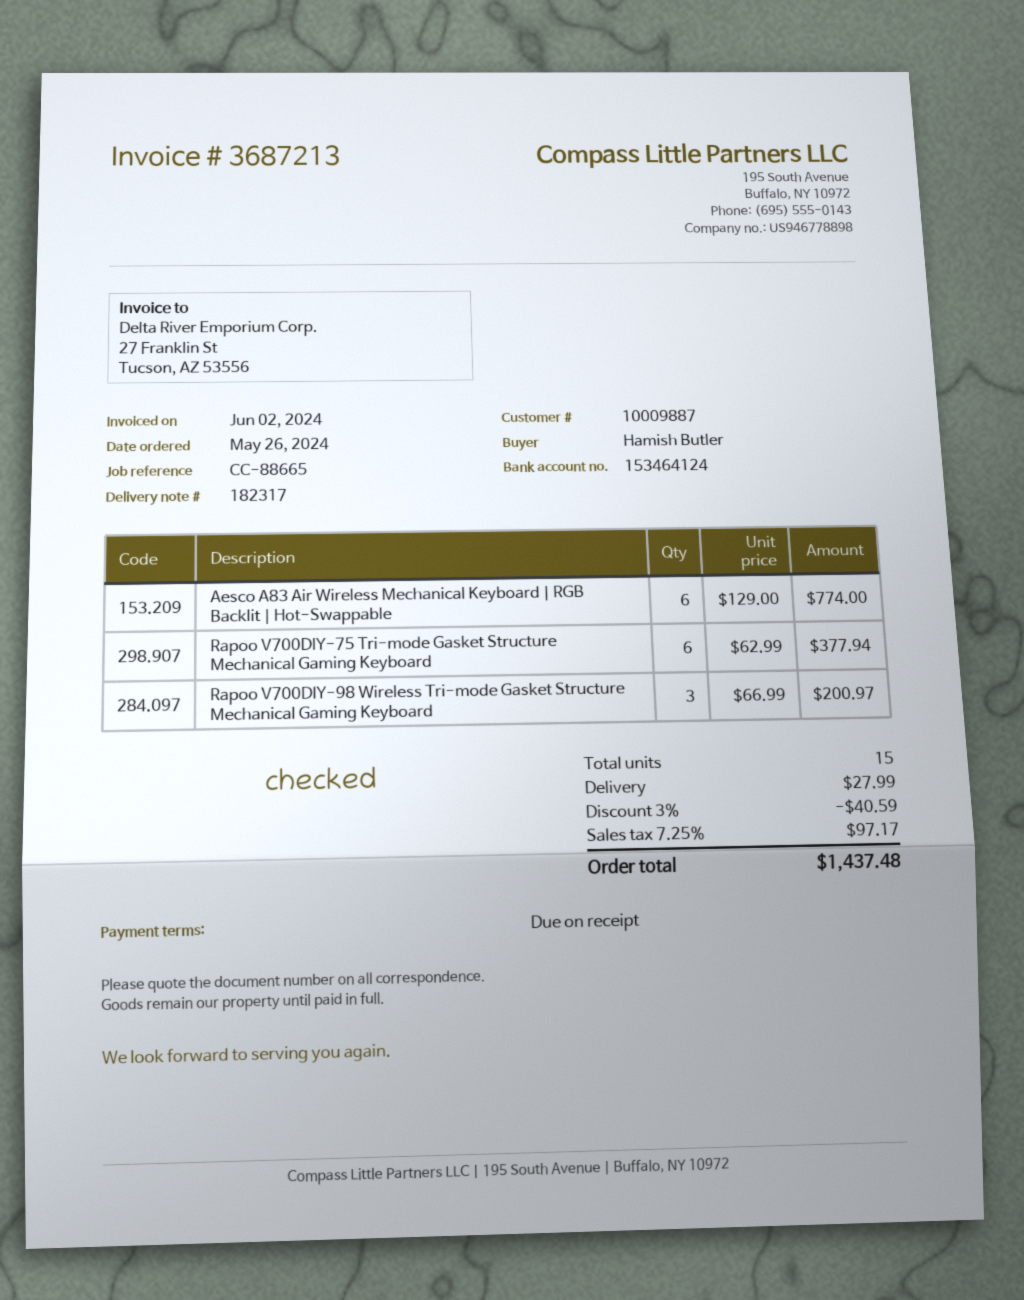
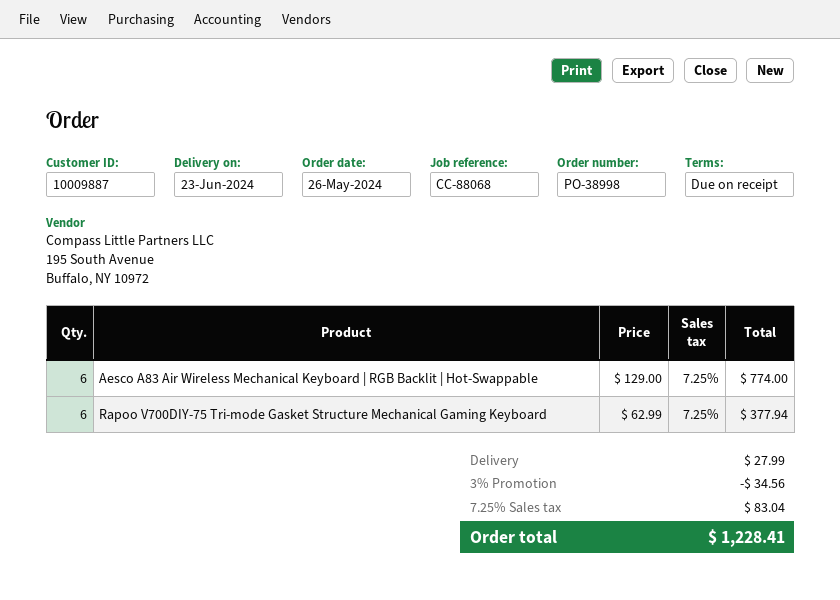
reference: CC-88665 -> CC-88068
Rapoo V700DIY-98 Wireless Tri-mode Gasket Structure Mechanical Gaming Keyboard: 3 x 66.99 = 200.97 -> none
discount: 3% = 40.59 -> 3% = 34.56
tax: 7.25% = 97.17 -> 7.25% = 83.04
total: 1437.48 -> 1228.41

